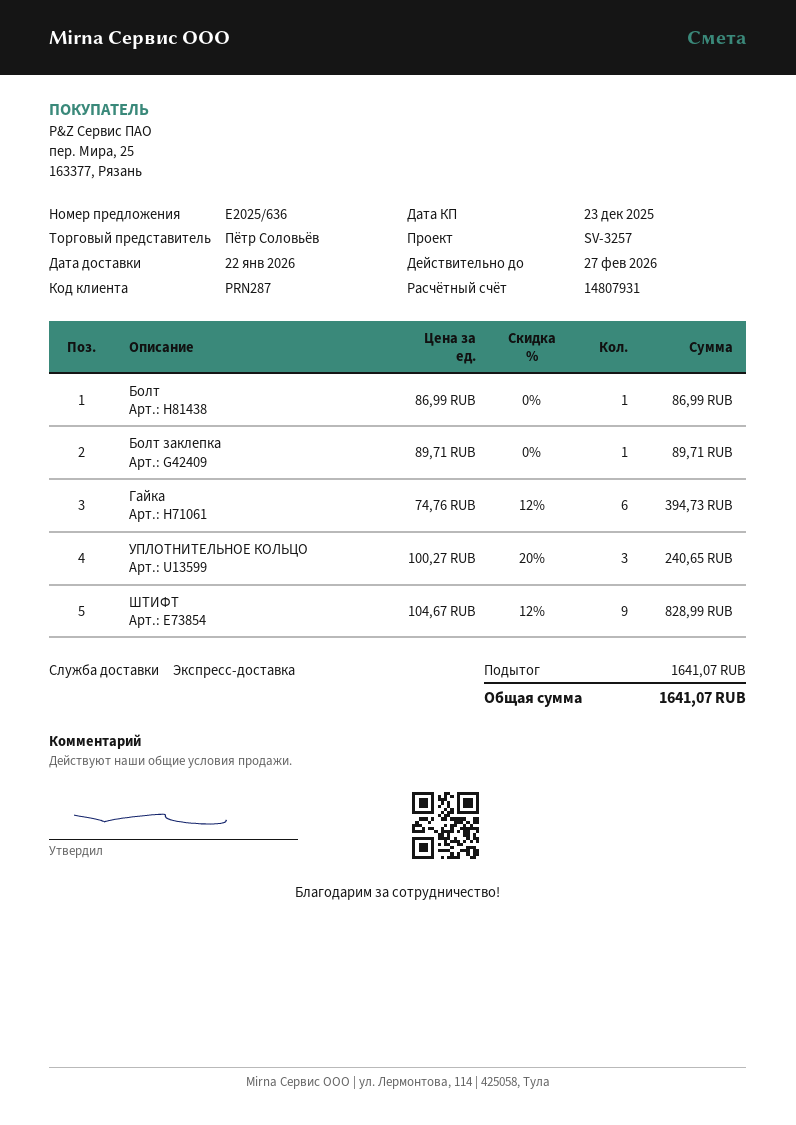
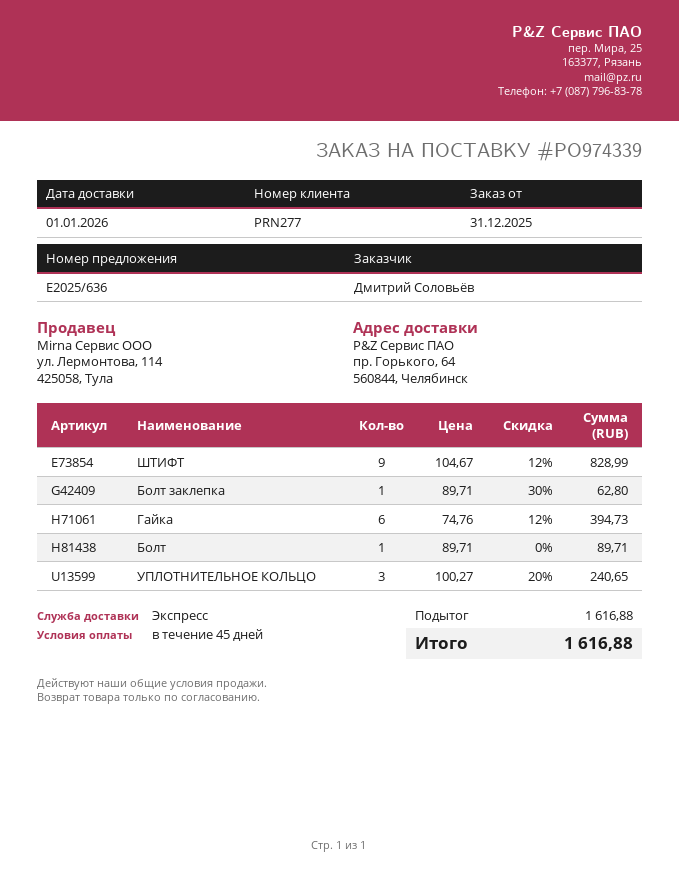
delivery date: 2026-01-22 -> 2026-01-01
customer number: PRN287 -> PRN277
Болт: 1 x 86.99 = 86.99 -> 1 x 89.71 = 89.71
Болт заклепка: 1 x 89.71 = 89.71 -> 1 x 89.71 - 30% = 62.80
subtotal: 1641.07 -> 1616.88
total: 1641.07 -> 1616.88

